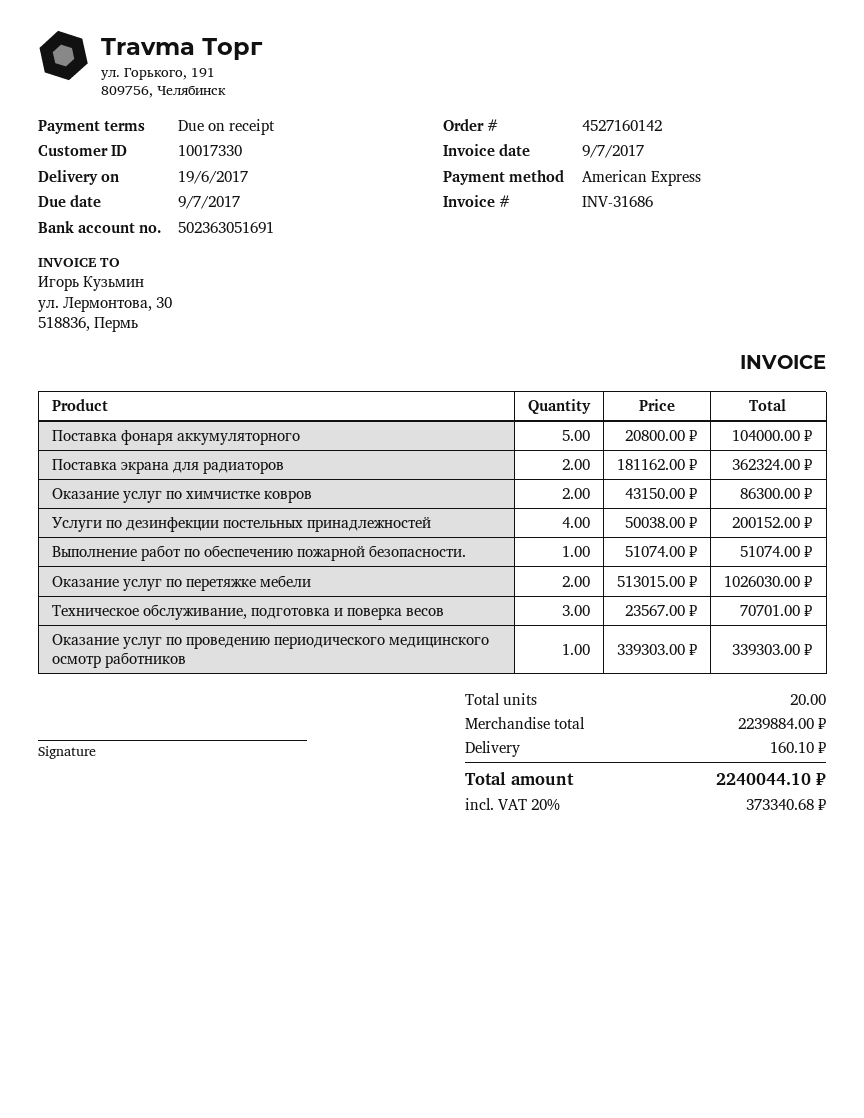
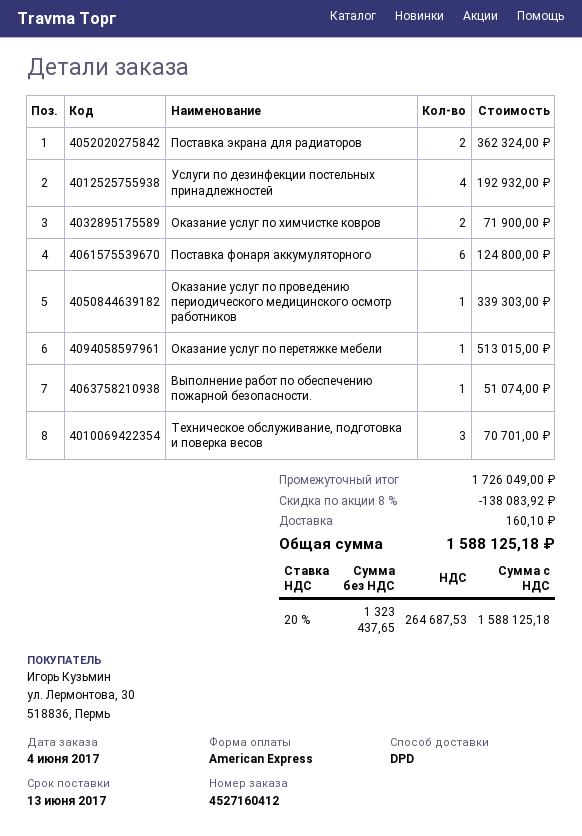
order number: 4527160142 -> 4527160412
delivery date: 2017-06-19 -> 2017-06-13
Поставка фонаря аккумуляторного: 5 for 104000.00 -> 6 for 124800.00
Оказание услуг по химчистке ковров: 2 for 86300.00 -> 2 for 71900.00
Услуги по дезинфекции постельных принадлежностей: 4 for 200152.00 -> 4 for 192932.00
Оказание услуг по перетяжке мебели: 2 for 1026030.00 -> 1 for 513015.00
subtotal: 2239884.00 -> 1726049.00
discount: none -> 8% = 138083.92
tax: 20% = 373340.68 -> 20% = 264687.53
total: 2240044.10 -> 1588125.18

